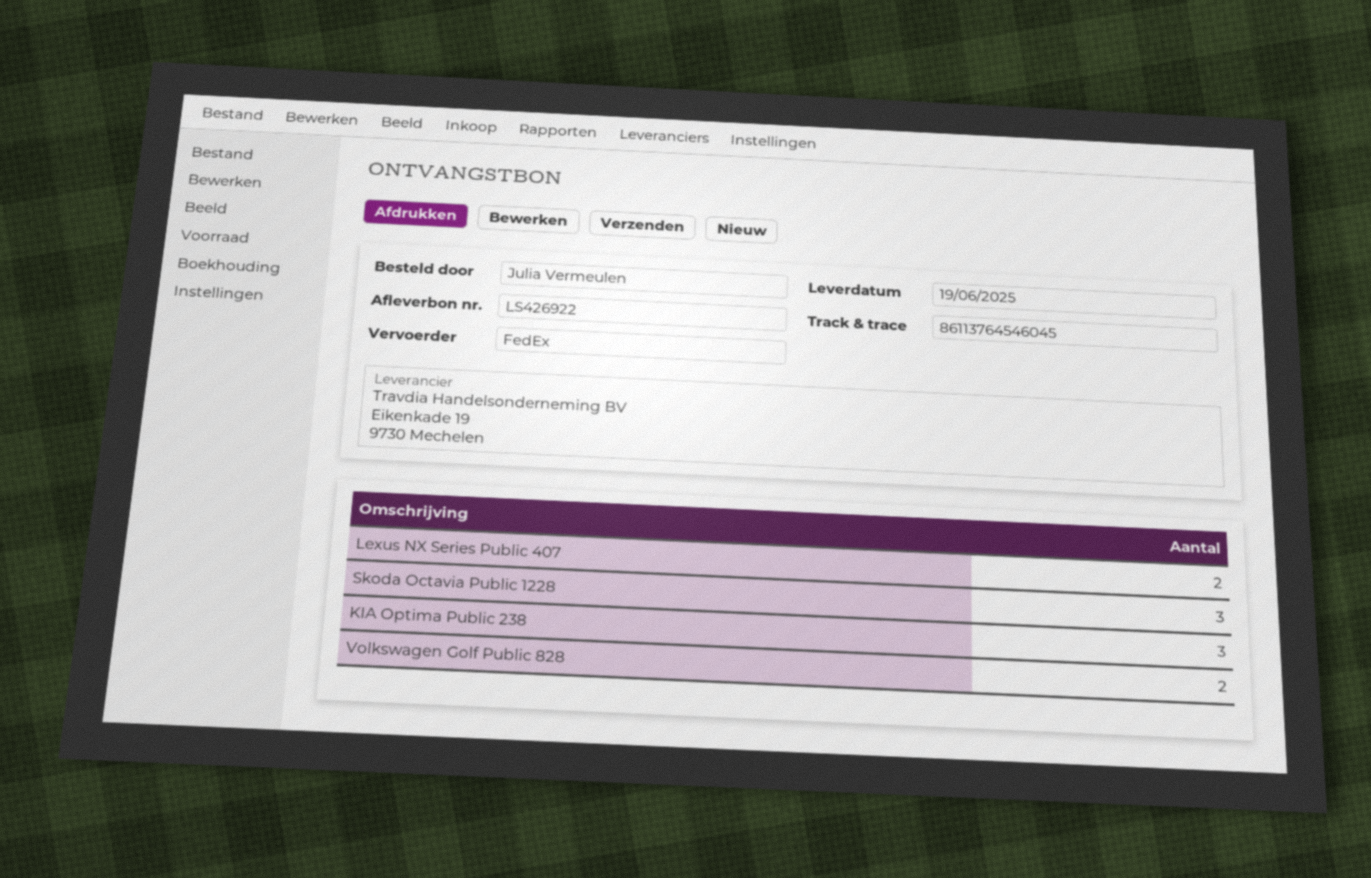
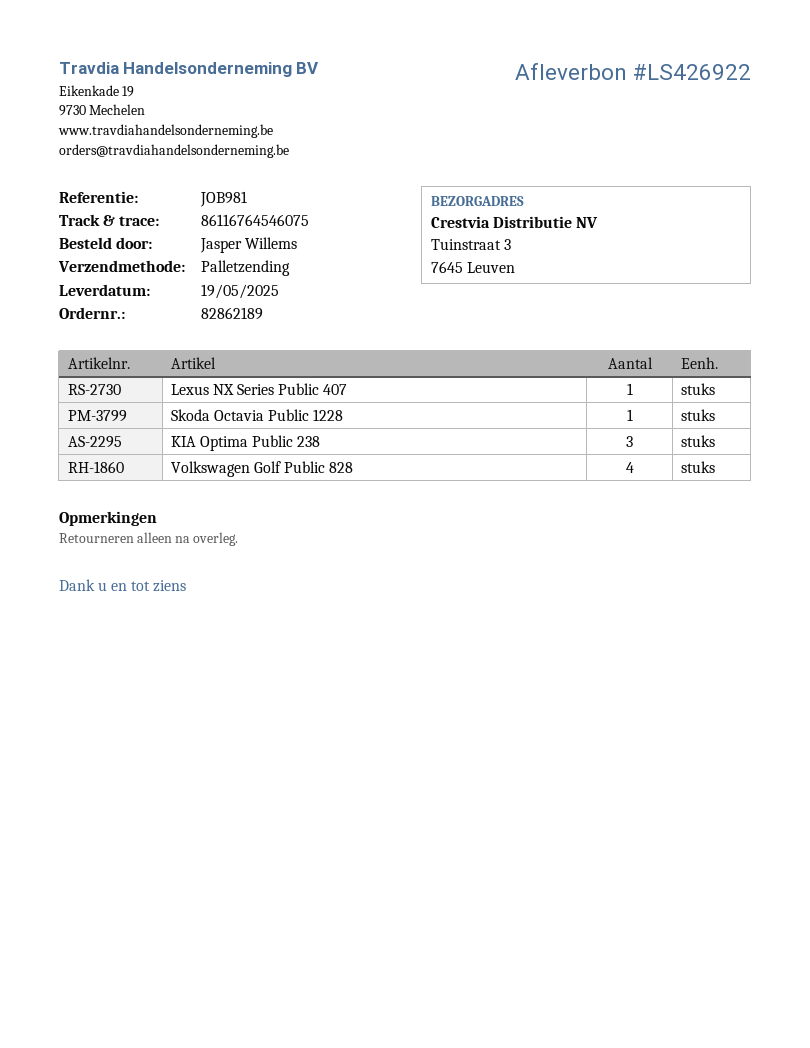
delivery date: 2025-06-19 -> 2025-05-19
ordered by: Julia Vermeulen -> Jasper Willems
shipping method: FedEx -> pallet freight
tracking number: 86113764546045 -> 86116764546075
Lexus NX Series Public 407: 2 -> 1
Skoda Octavia Public 1228: 3 -> 1
Volkswagen Golf Public 828: 2 -> 4

